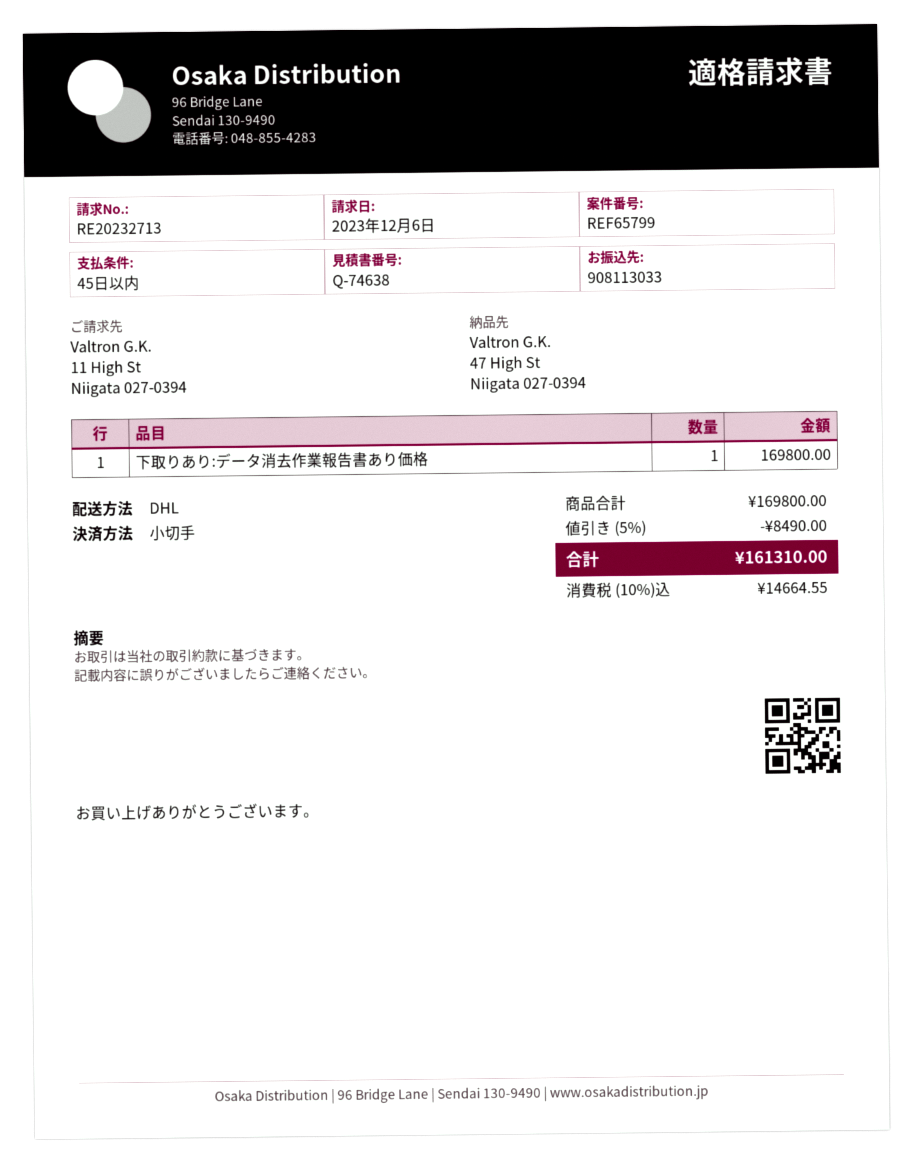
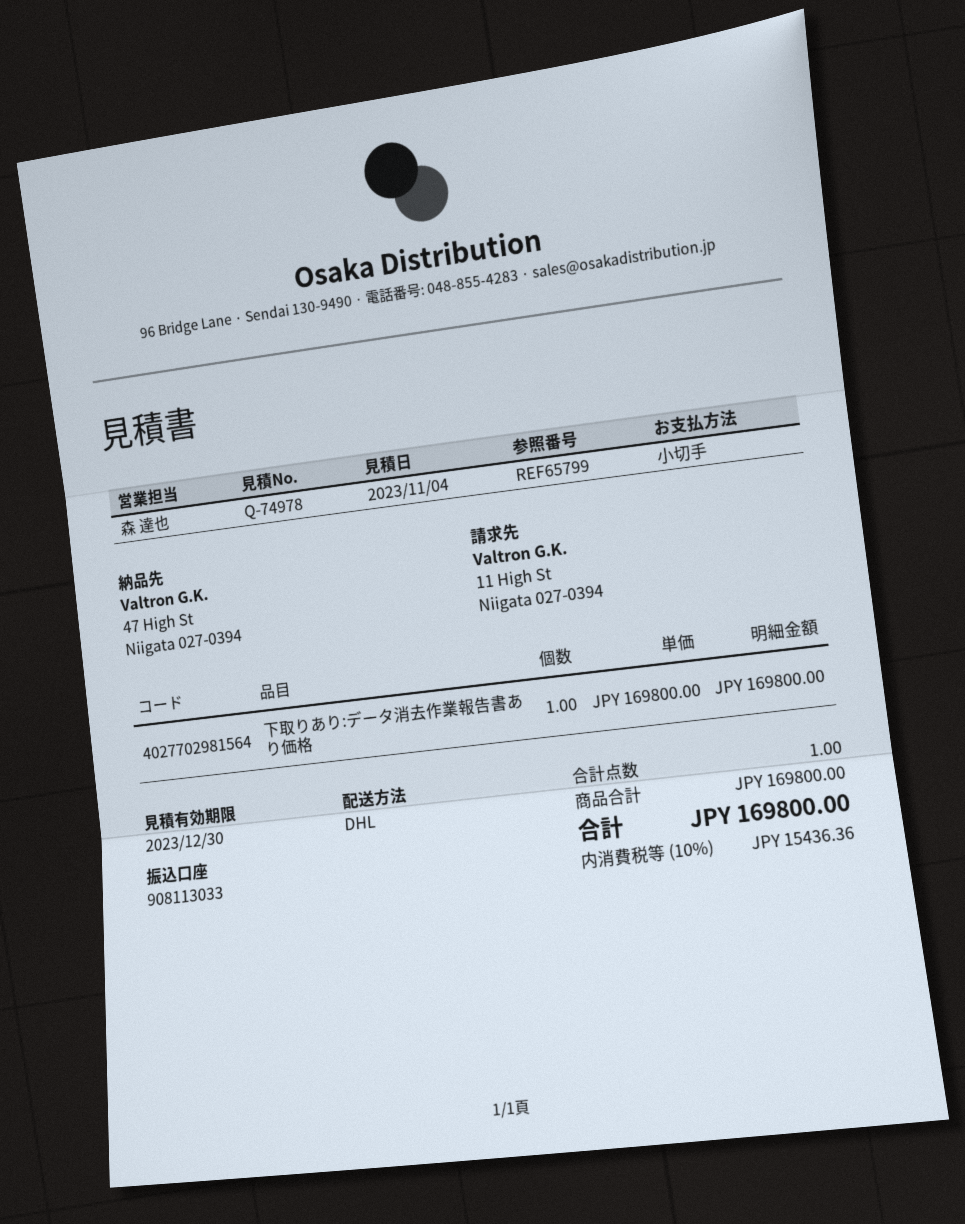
quote number: Q-74638 -> Q-74978
discount: 5% = 8490.00 -> none
tax: 10% = 14664.55 -> 10% = 15436.36
total: 161310.00 -> 169800.00

